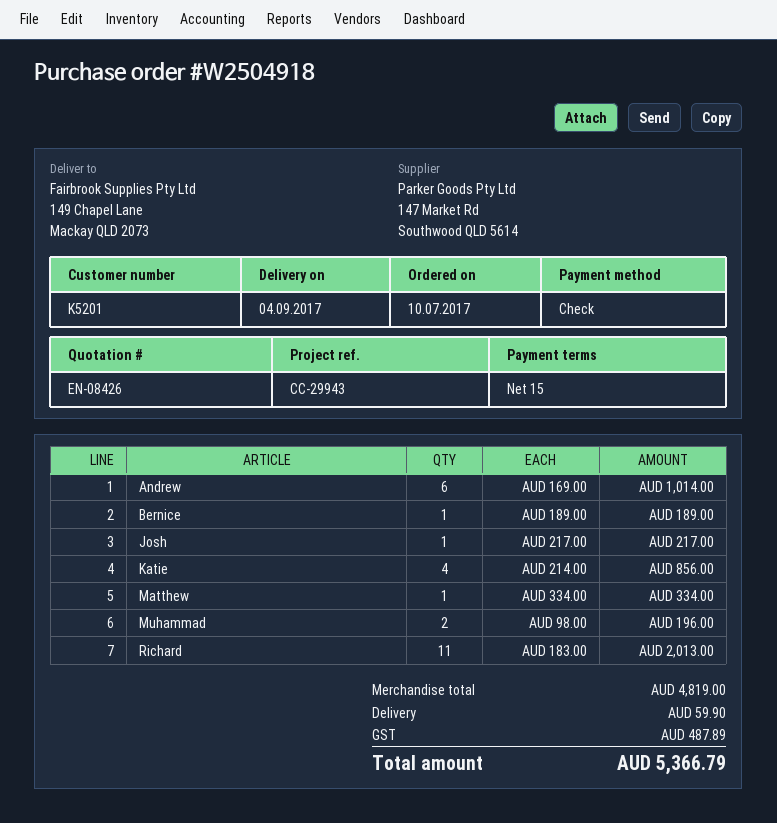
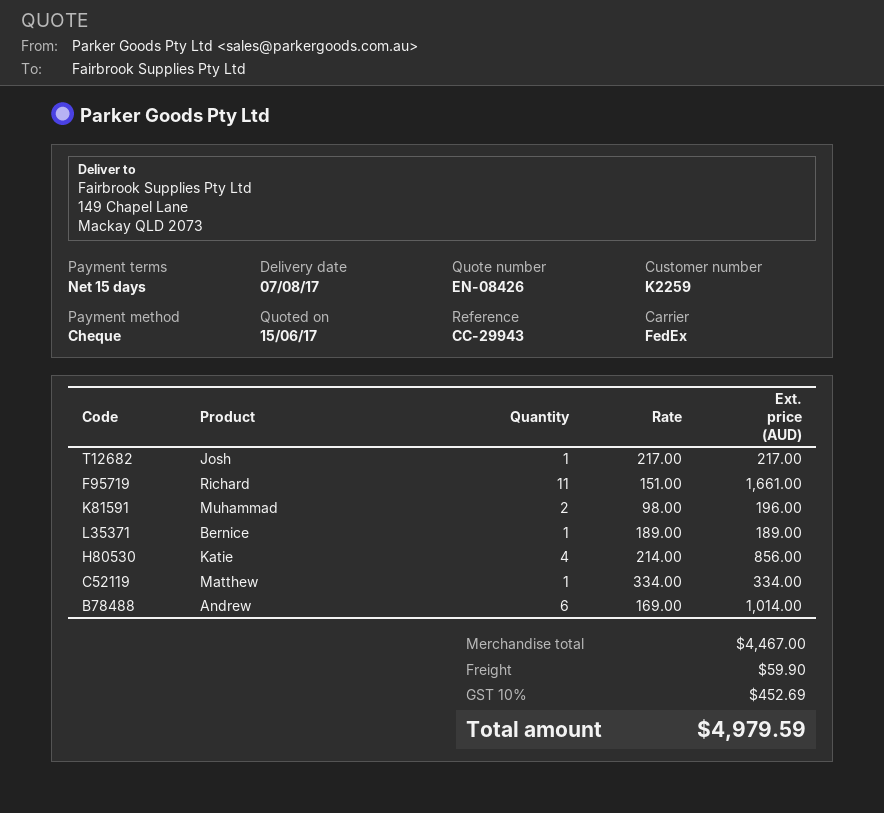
delivery date: 2017-09-04 -> 2017-08-07
customer number: K5201 -> K2259
Richard: 11 x 183.00 = 2013.00 -> 11 x 151.00 = 1661.00
subtotal: 4819.00 -> 4467.00
tax: 487.89 -> 452.69
total: 5366.79 -> 4979.59

